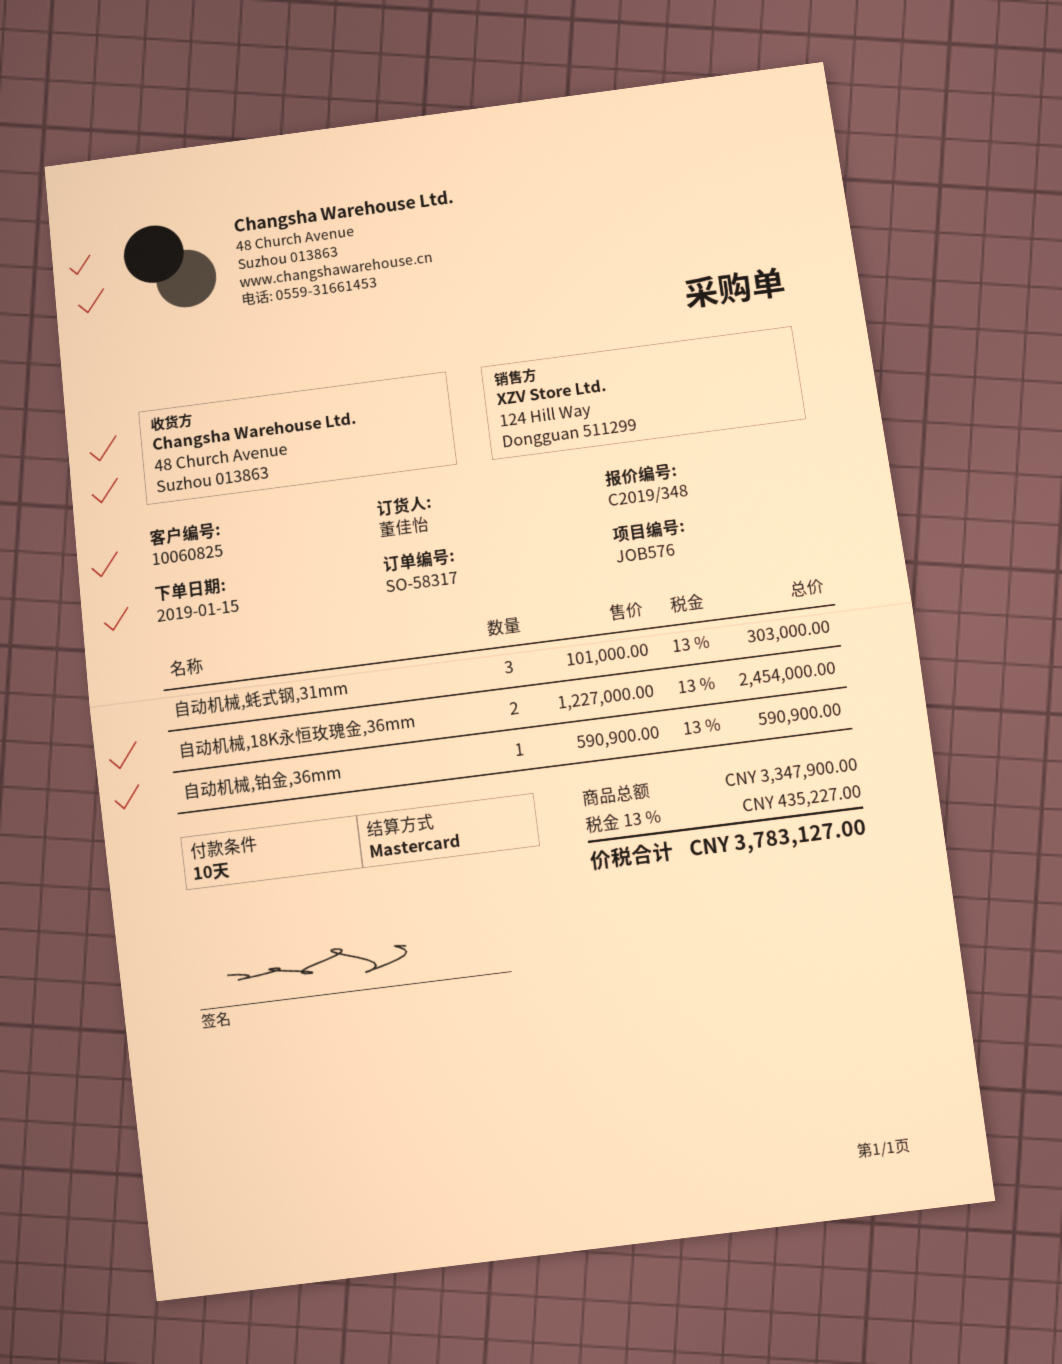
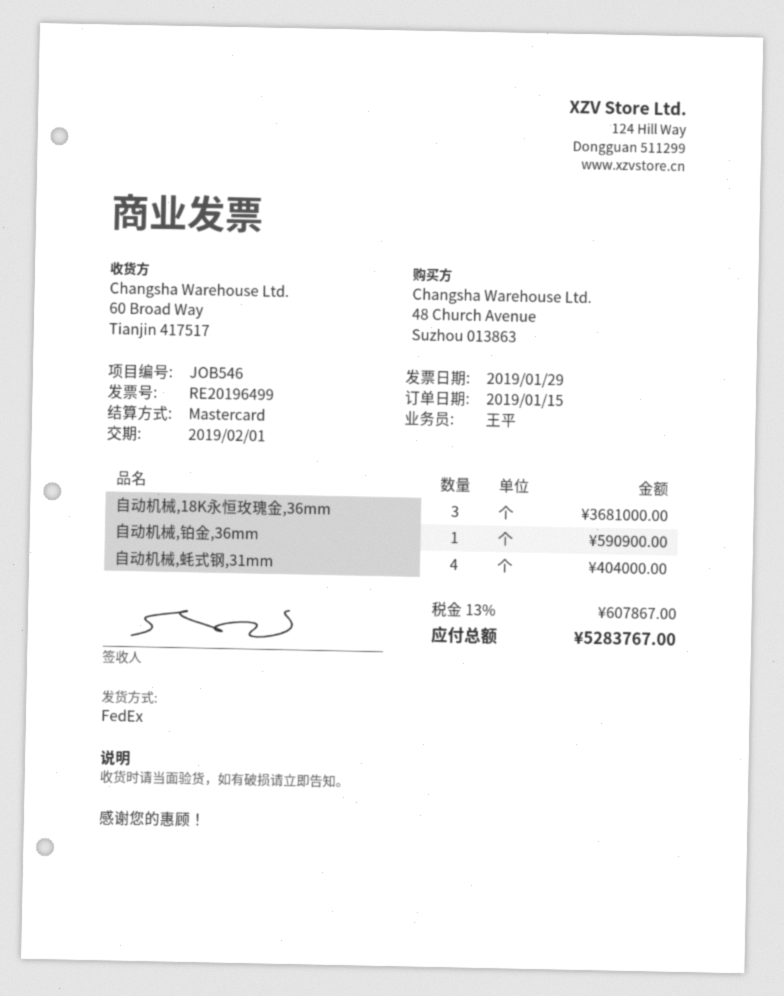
reference: JOB576 -> JOB546
ship to: 48 Church Avenue, Suzhou 013863 -> 60 Broad Way, Tianjin 417517
自动机械,蚝式钢,31mm: 3 for 303000.00 -> 4 for 404000.00
自动机械,18K永恒玫瑰金,36mm: 2 for 2454000.00 -> 3 for 3681000.00
tax: 13% = 435227.00 -> 13% = 607867.00
total: 3783127.00 -> 5283767.00

